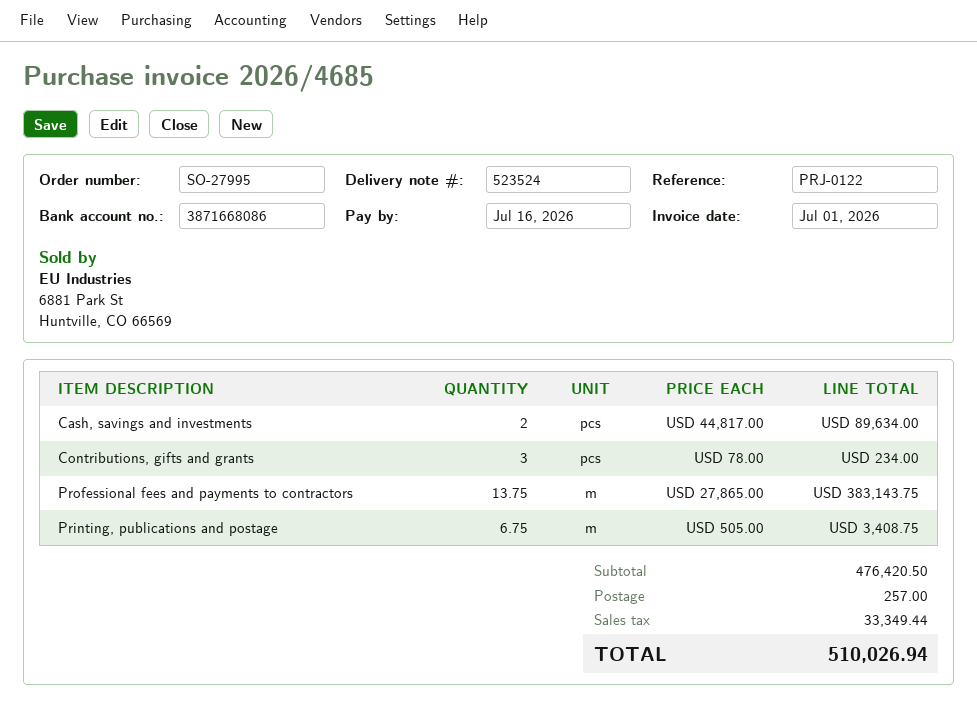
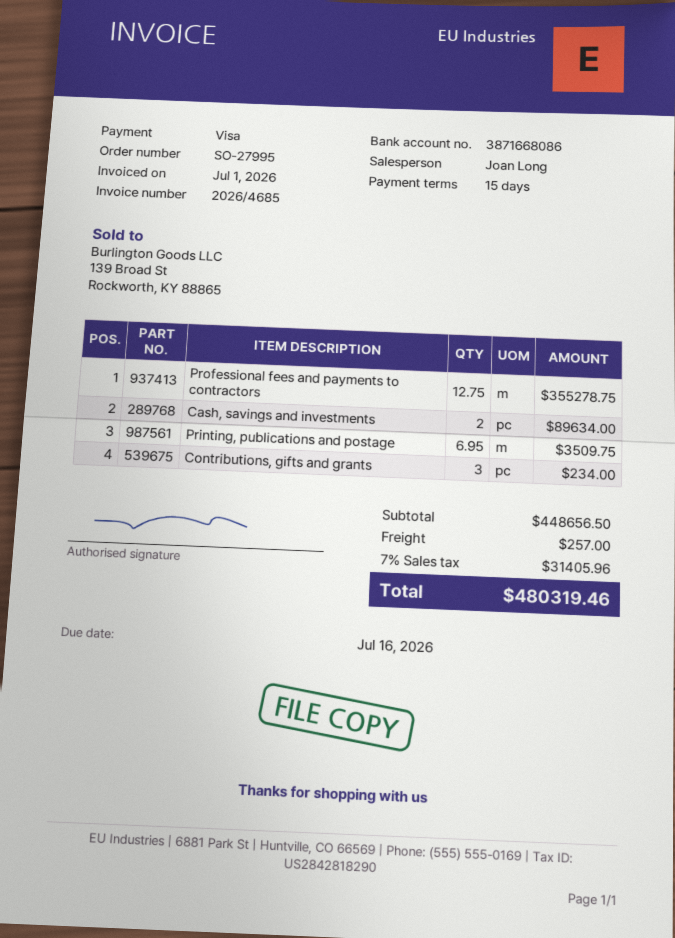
Professional fees and payments to contractors: 13.75 for 383143.75 -> 12.75 for 355278.75
Printing, publications and postage: 6.75 for 3408.75 -> 6.95 for 3509.75
subtotal: 476420.50 -> 448656.50
tax: 33349.44 -> 31405.96
total: 510026.94 -> 480319.46

